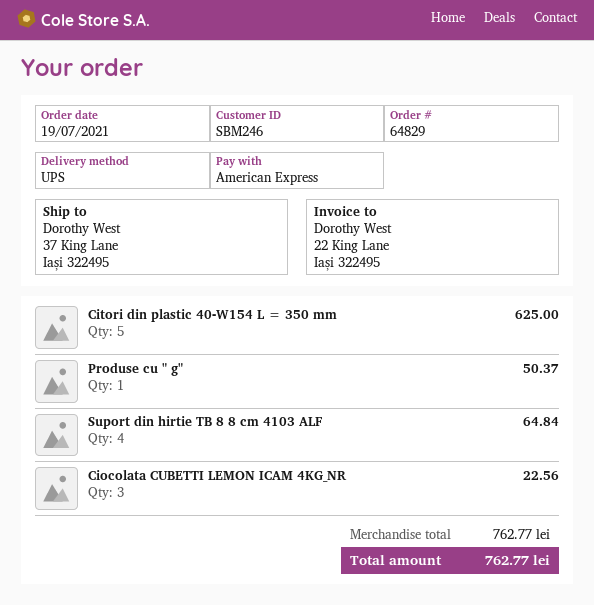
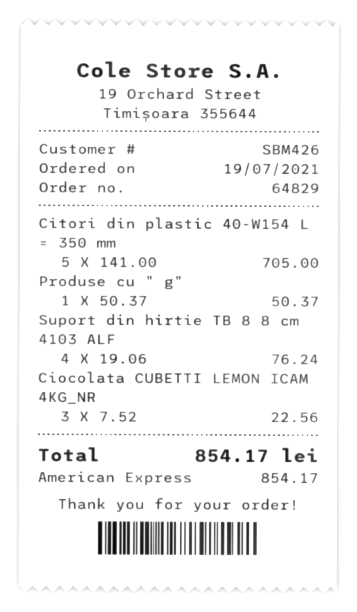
customer number: SBM246 -> SBM426
Citori din plastic 40-W154 L = 350 mm: 5 for 625.00 -> 5 for 705.00
Suport din hirtie TB 8 8 cm 4103 ALF: 4 for 64.84 -> 4 for 76.24
total: 762.77 -> 854.17

